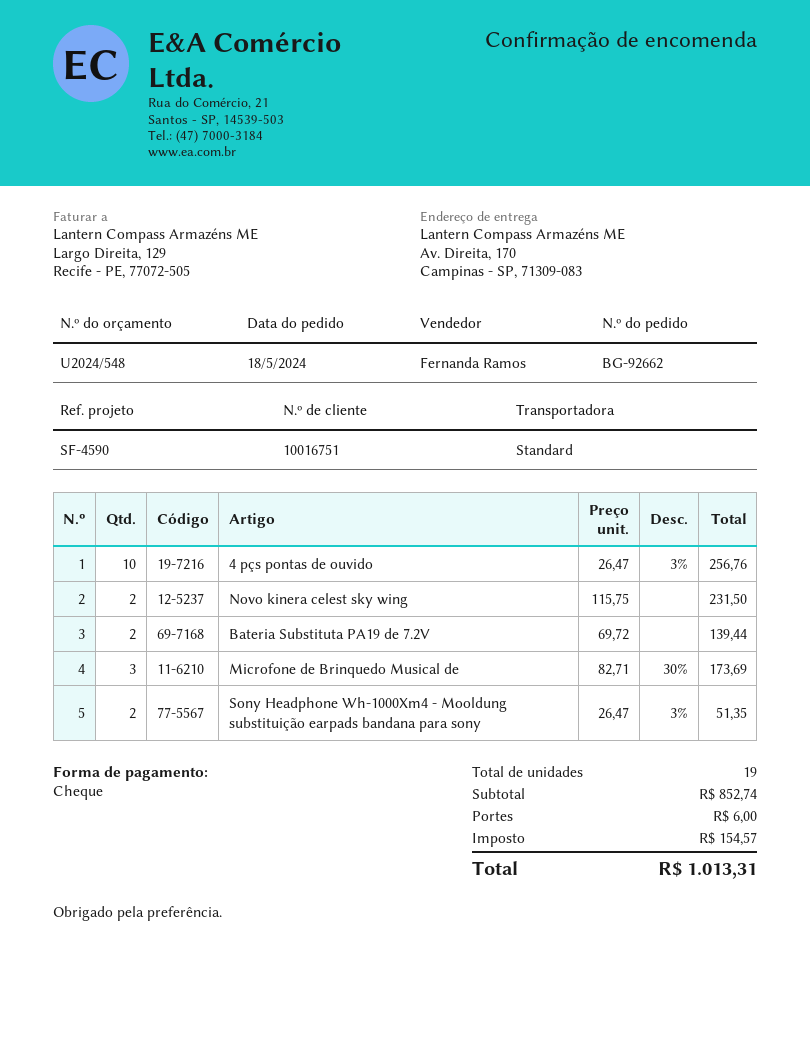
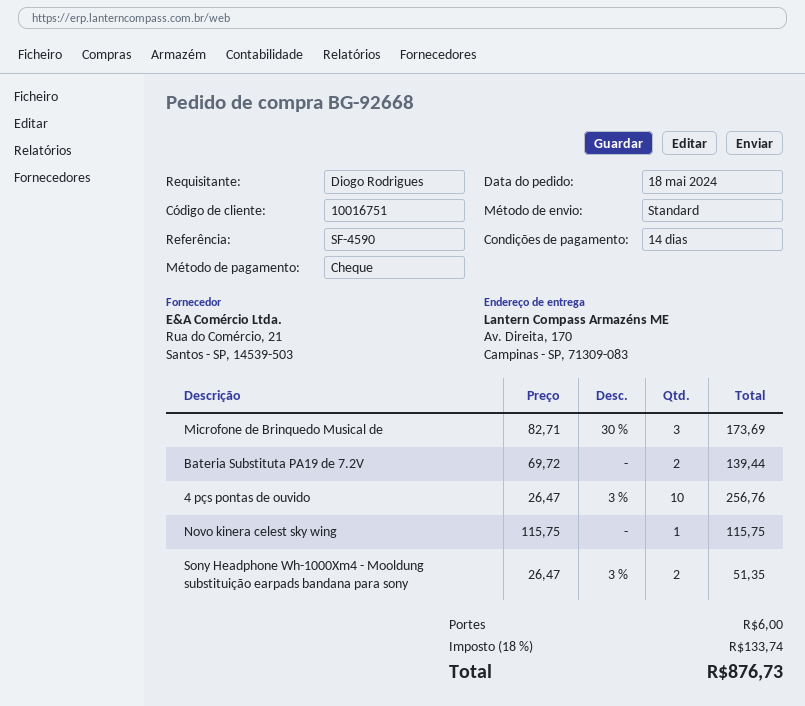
order number: BG-92662 -> BG-92668
Novo kinera celest sky wing: 2 x 115.75 = 231.50 -> 1 x 115.75 = 115.75
tax: 154.57 -> 133.74
total: 1013.31 -> 876.73

